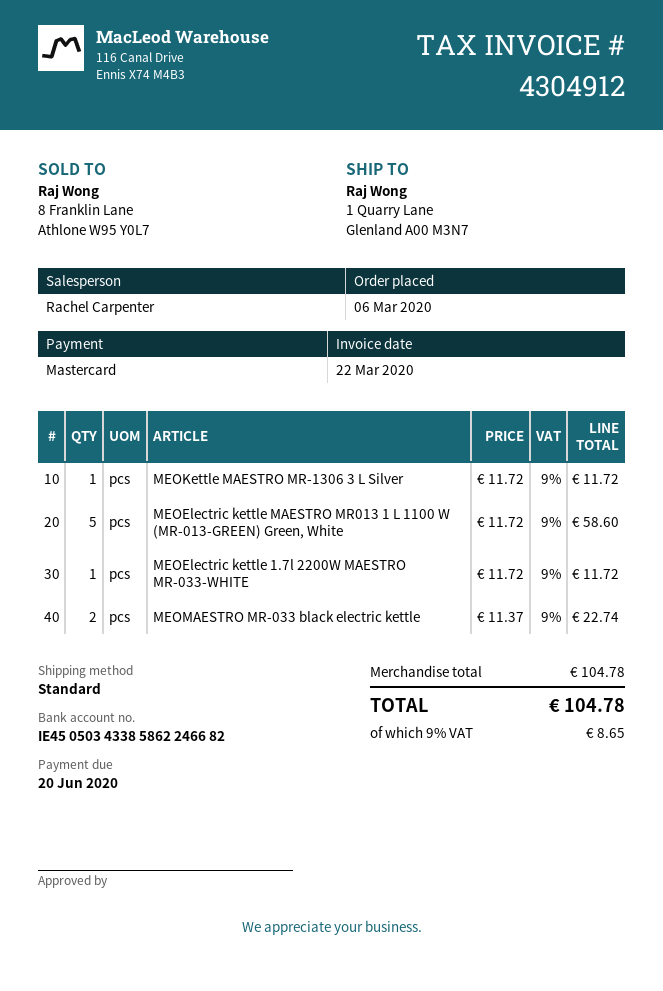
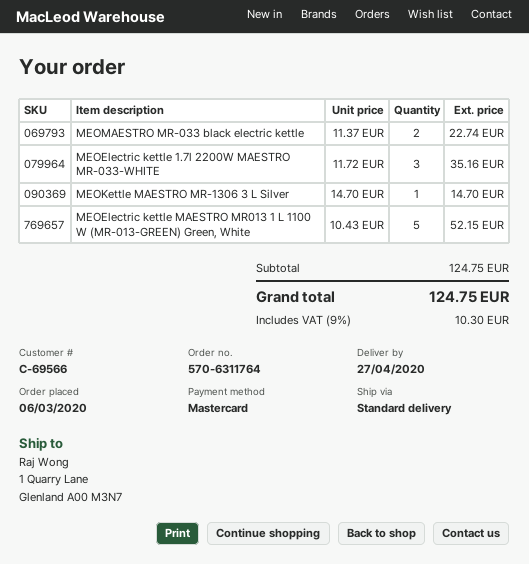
MEOKettle MAESTRO MR-1306 3 L Silver: 1 x 11.72 = 11.72 -> 1 x 14.70 = 14.70
MEOElectric kettle MAESTRO MR013 1 L 1100 W (MR-013-GREEN) Green, White: 5 x 11.72 = 58.60 -> 5 x 10.43 = 52.15
MEOElectric kettle 1.7l 2200W MAESTRO MR-033-WHITE: 1 x 11.72 = 11.72 -> 3 x 11.72 = 35.16
subtotal: 104.78 -> 124.75
tax: 9% = 8.65 -> 9% = 10.30
total: 104.78 -> 124.75

